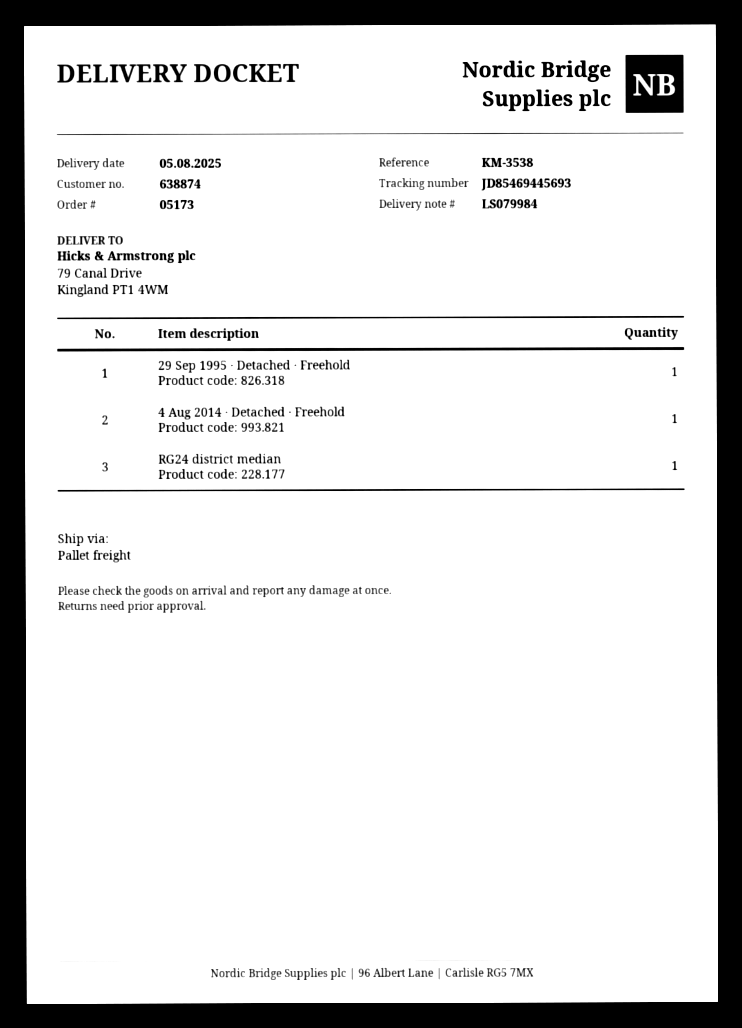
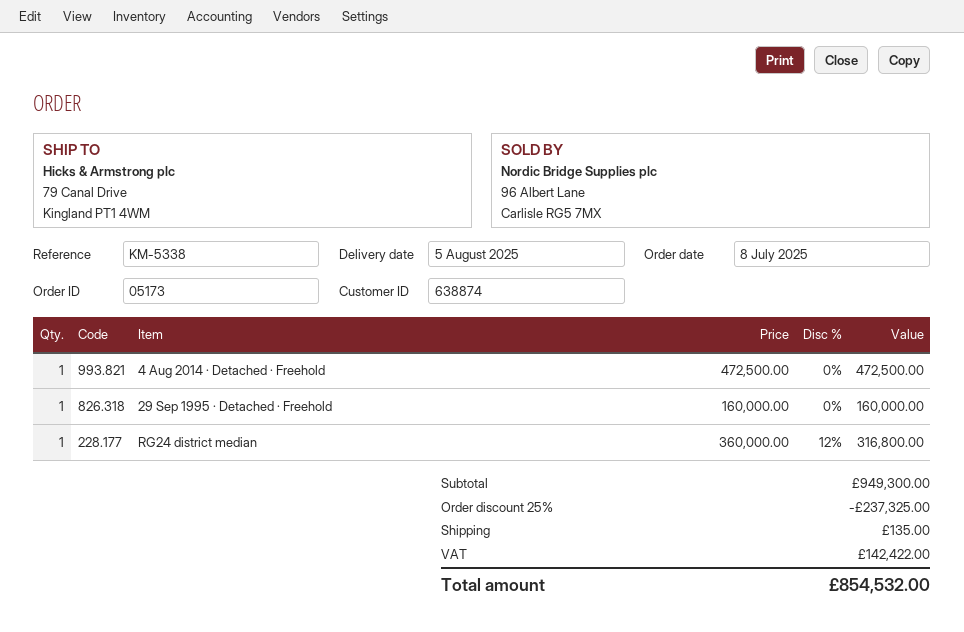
reference: KM-3538 -> KM-5338

